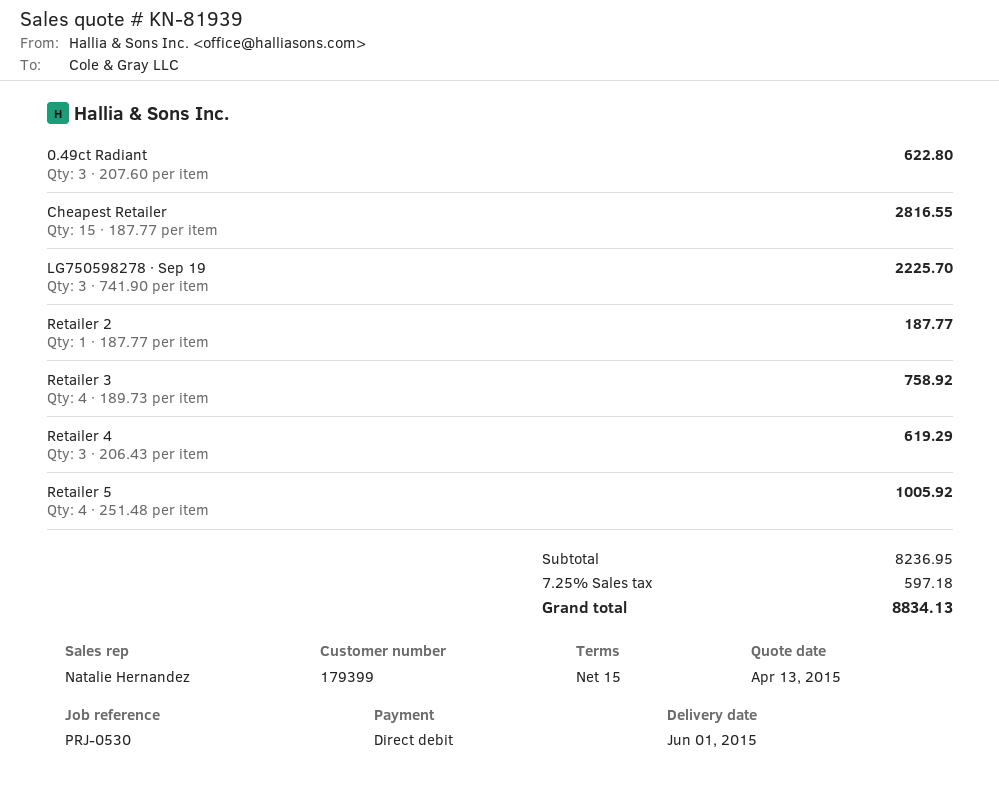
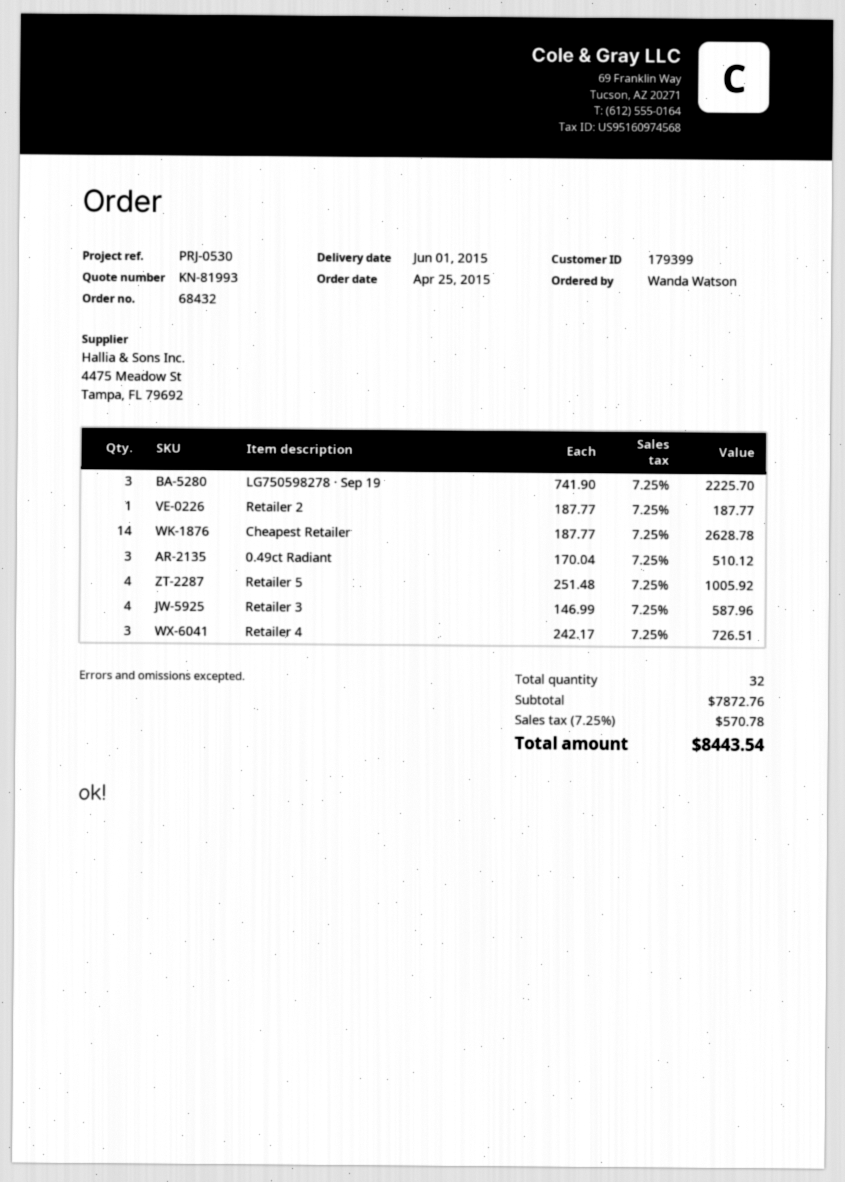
quote number: KN-81939 -> KN-81993
0.49ct Radiant: 3 x 207.60 = 622.80 -> 3 x 170.04 = 510.12
Cheapest Retailer: 15 x 187.77 = 2816.55 -> 14 x 187.77 = 2628.78
Retailer 3: 4 x 189.73 = 758.92 -> 4 x 146.99 = 587.96
Retailer 4: 3 x 206.43 = 619.29 -> 3 x 242.17 = 726.51
subtotal: 8236.95 -> 7872.76
tax: 7.25% = 597.18 -> 7.25% = 570.78
total: 8834.13 -> 8443.54

